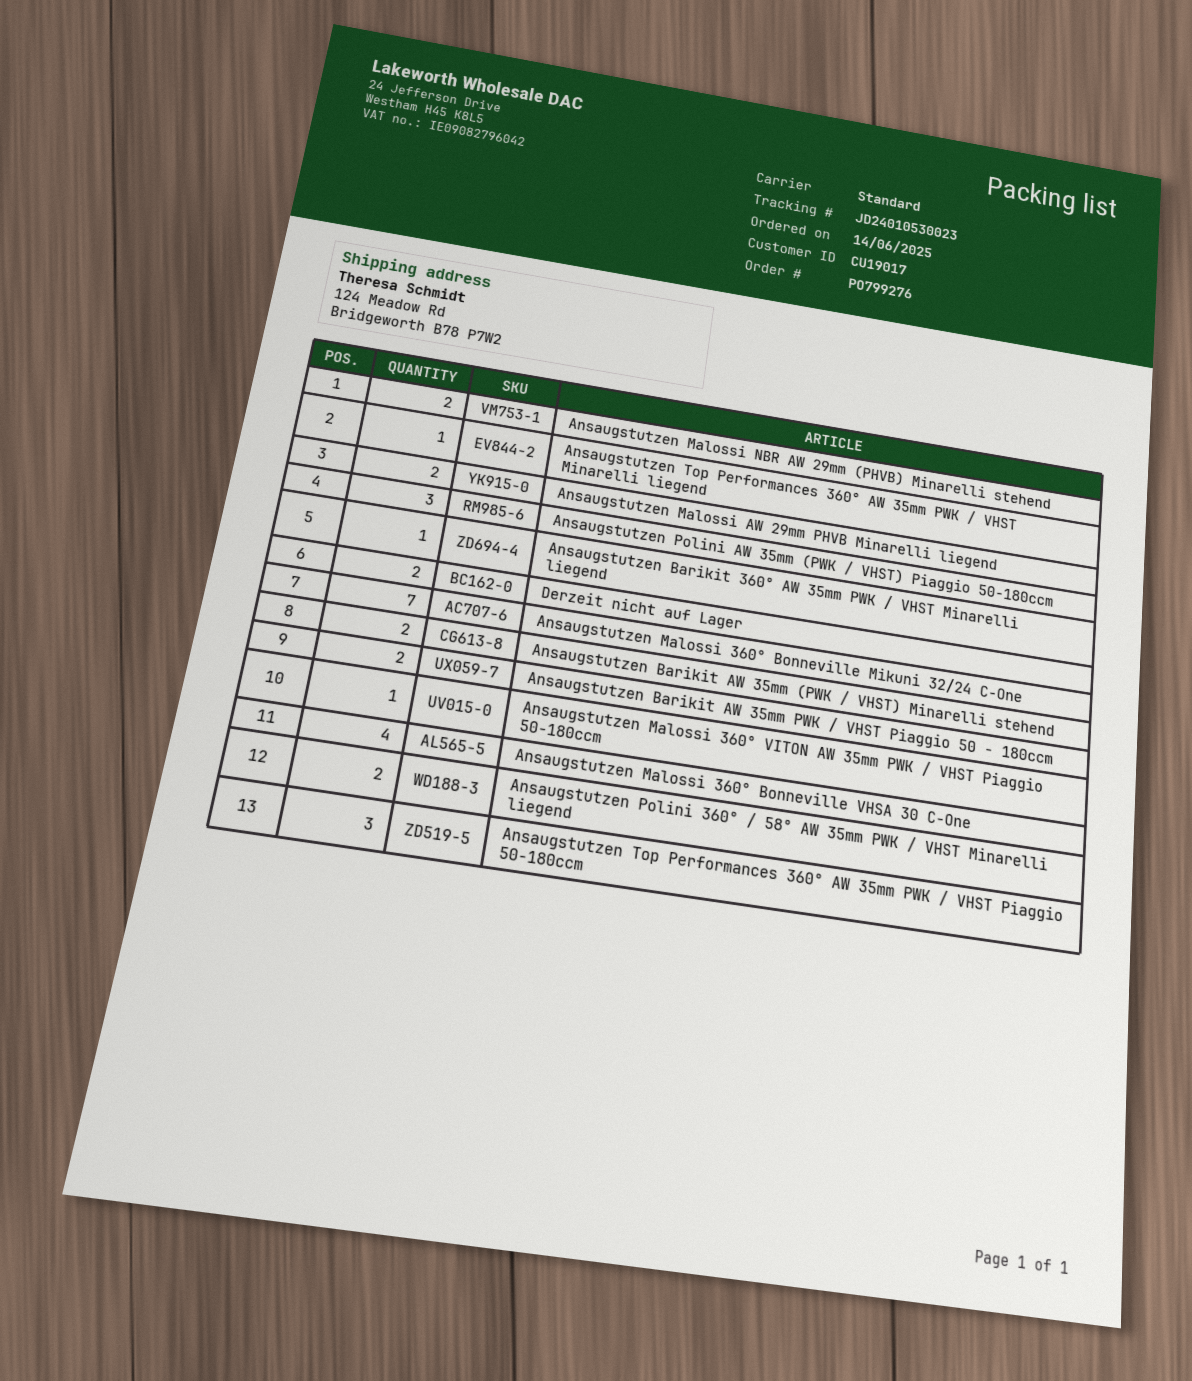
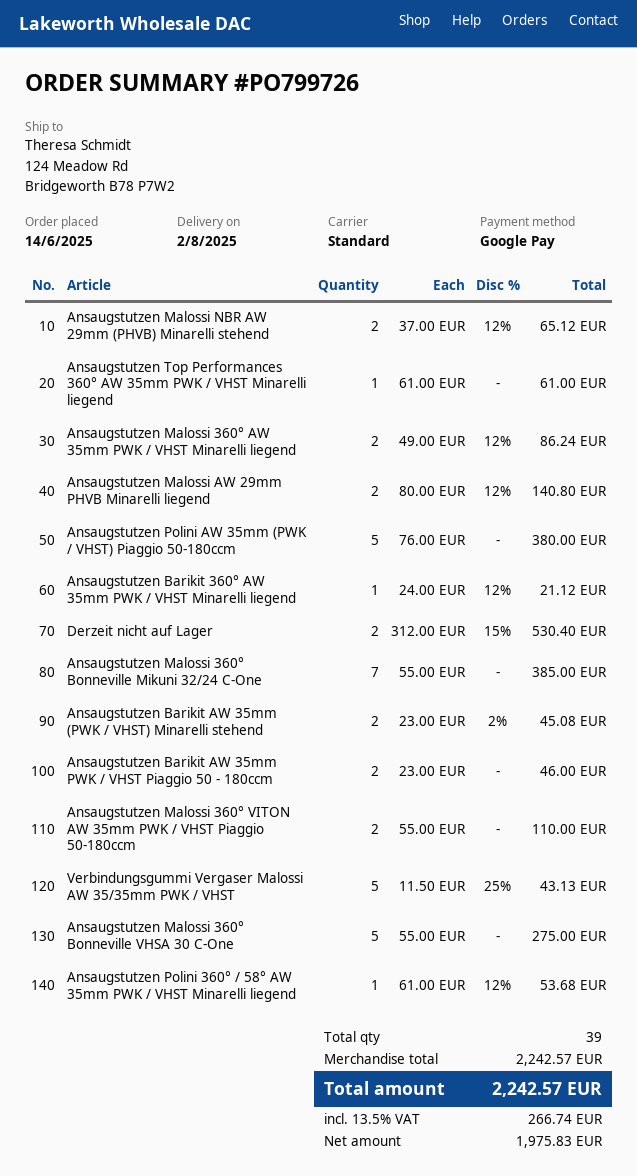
order number: PO799276 -> PO799726
Ansaugstutzen Polini AW 35mm (PWK / VHST) Piaggio 50-180ccm: 3 -> 5
Ansaugstutzen Malossi 360° VITON AW 35mm PWK / VHST Piaggio 50-180ccm: 1 -> 2
Ansaugstutzen Malossi 360° Bonneville VHSA 30 C-One: 4 -> 5
Ansaugstutzen Polini 360° / 58° AW 35mm PWK / VHST Minarelli liegend: 2 -> 1
Ansaugstutzen Top Performances 360° AW 35mm PWK / VHST Piaggio 50-180ccm: 3 -> none
Ansaugstutzen Malossi 360° AW 35mm PWK / VHST Minarelli liegend: none -> 2
Verbindungsgummi Vergaser Malossi AW 35/35mm PWK / VHST: none -> 5

